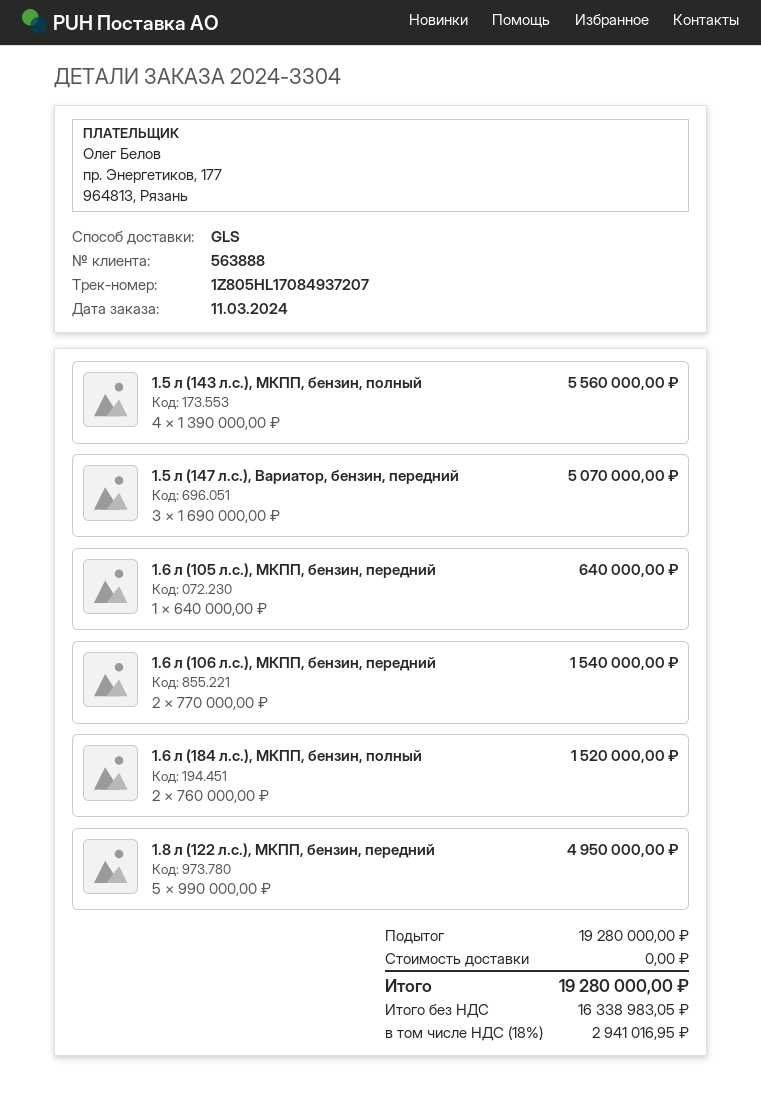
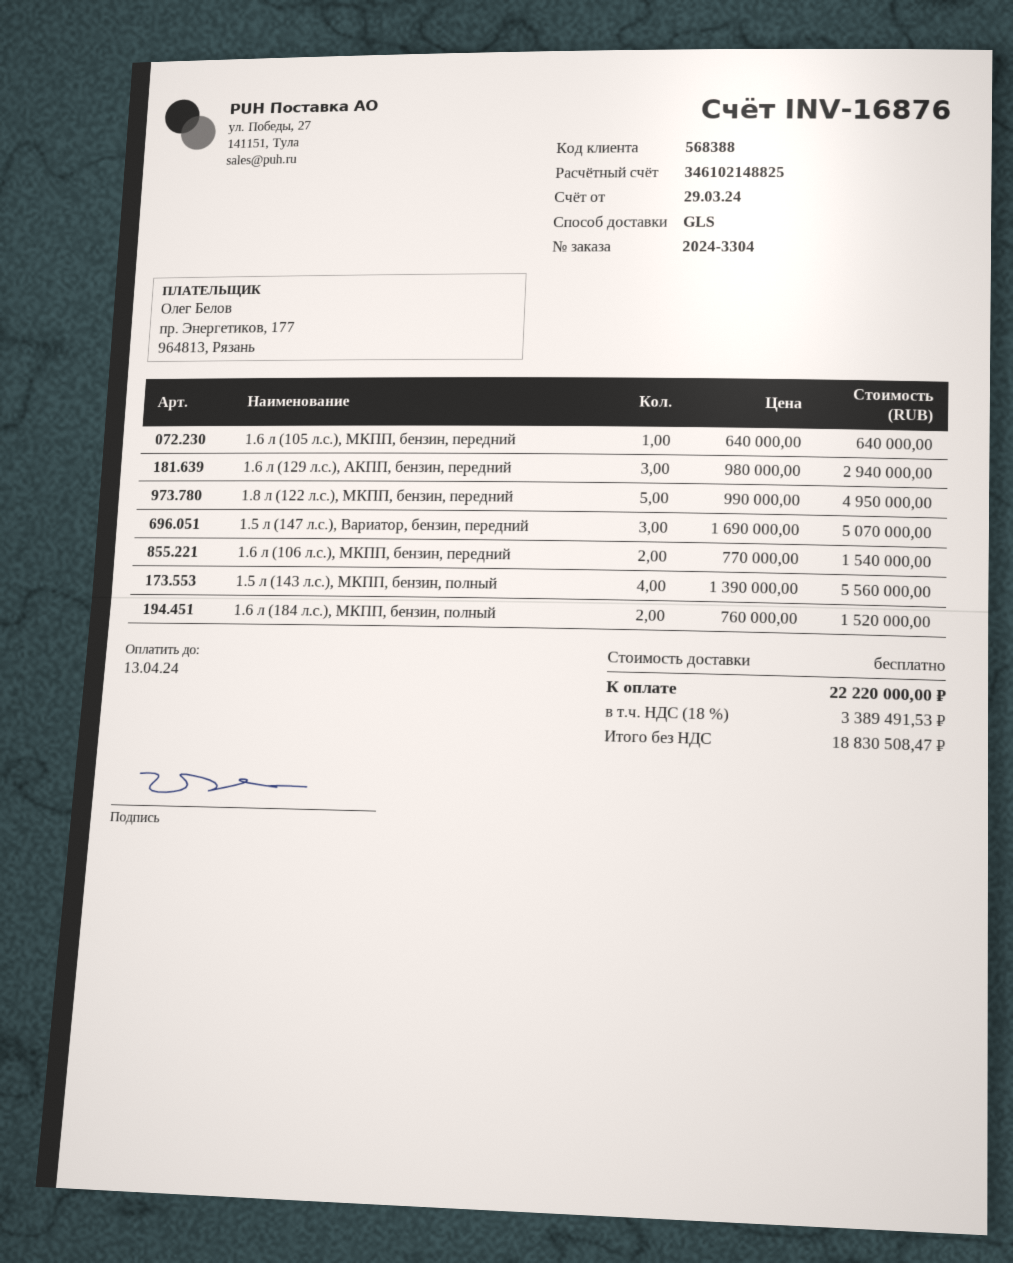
customer number: 563888 -> 568388
1.6 л (129 л.с.), АКПП, бензин, передний: none -> 3 x 980000.00 = 2940000.00
net: 16338983.05 -> 18830508.47
tax: 18% = 2941016.95 -> 18% = 3389491.53
total: 19280000.00 -> 22220000.00

